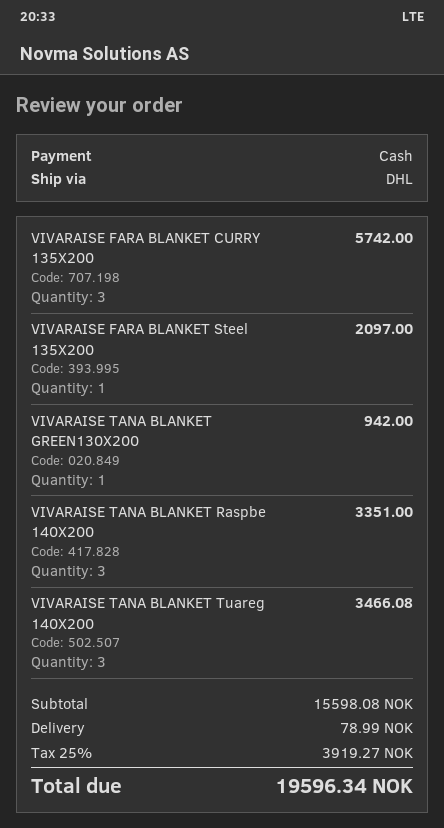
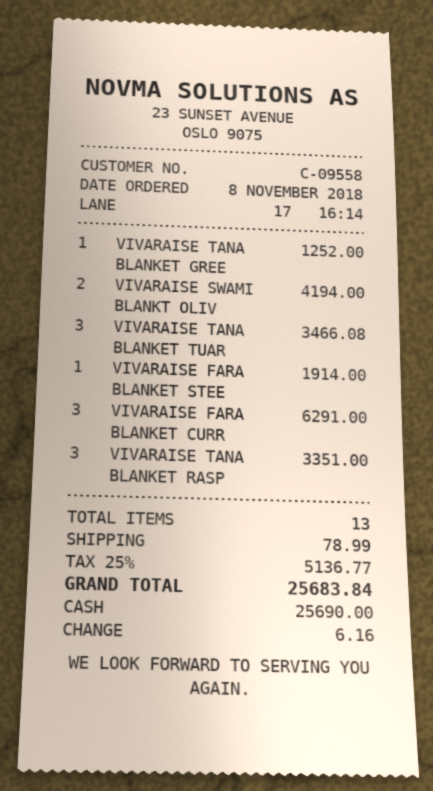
VIVARAISE FARA BLANKET CURRY 135X200: 3 for 5742.00 -> 3 for 6291.00
VIVARAISE FARA BLANKET Steel 135X200: 1 for 2097.00 -> 1 for 1914.00
VIVARAISE TANA BLANKET GREEN130X200: 1 for 942.00 -> 1 for 1252.00
VIVARAISE SWAMI BLANKT OLIV: none -> 2 for 4194.00
tax: 25% = 3919.27 -> 25% = 5136.77
total: 19596.34 -> 25683.84

